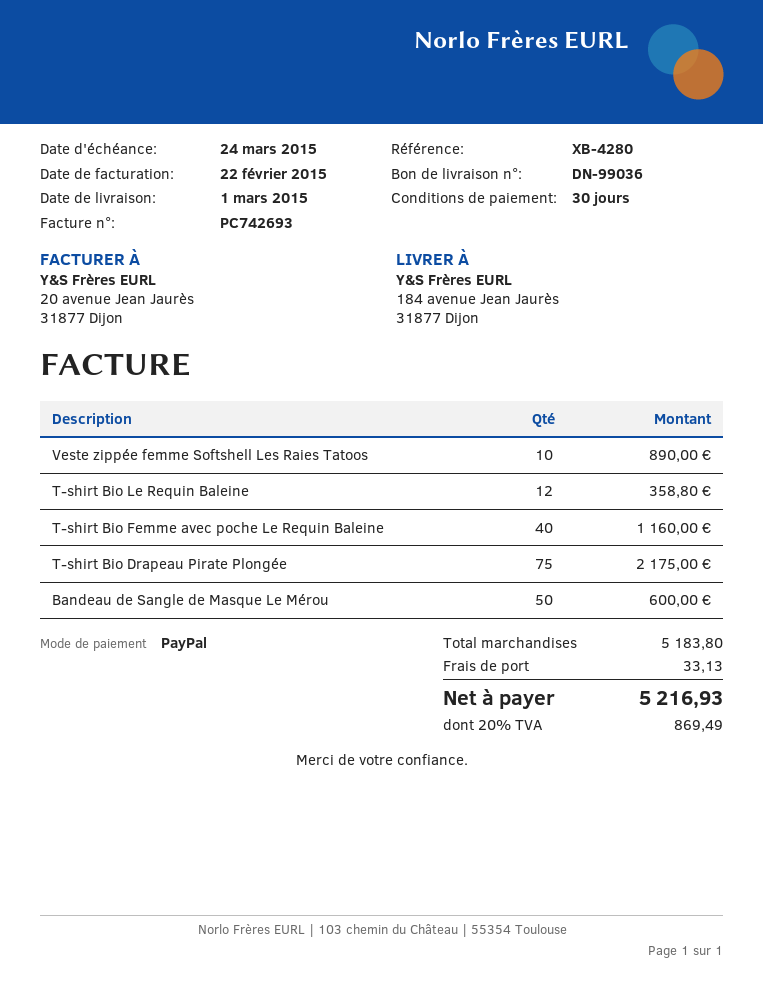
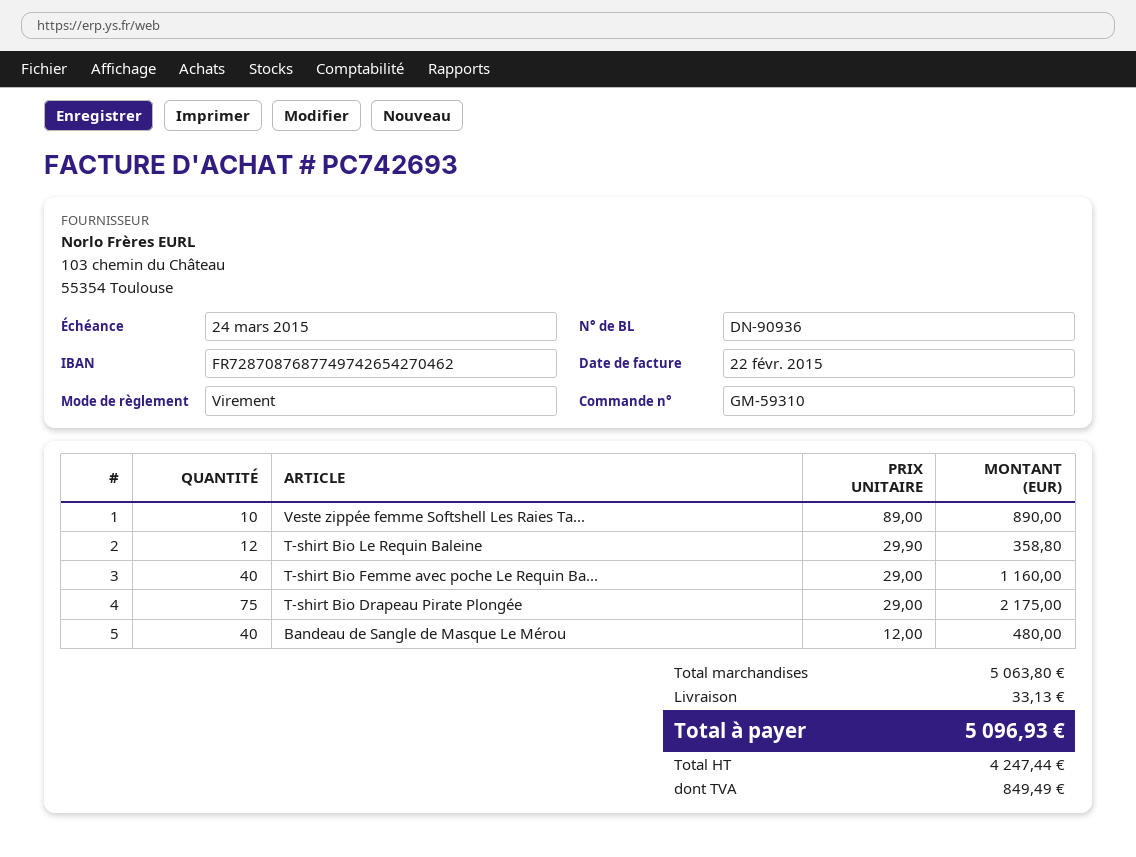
delivery note number: DN-99036 -> DN-90936
payment method: PayPal -> bank transfer
Bandeau de Sangle de Masque Le Mérou: 50 for 600.00 -> 40 for 480.00
subtotal: 5183.80 -> 5063.80
tax: 869.49 -> 849.49
total: 5216.93 -> 5096.93

